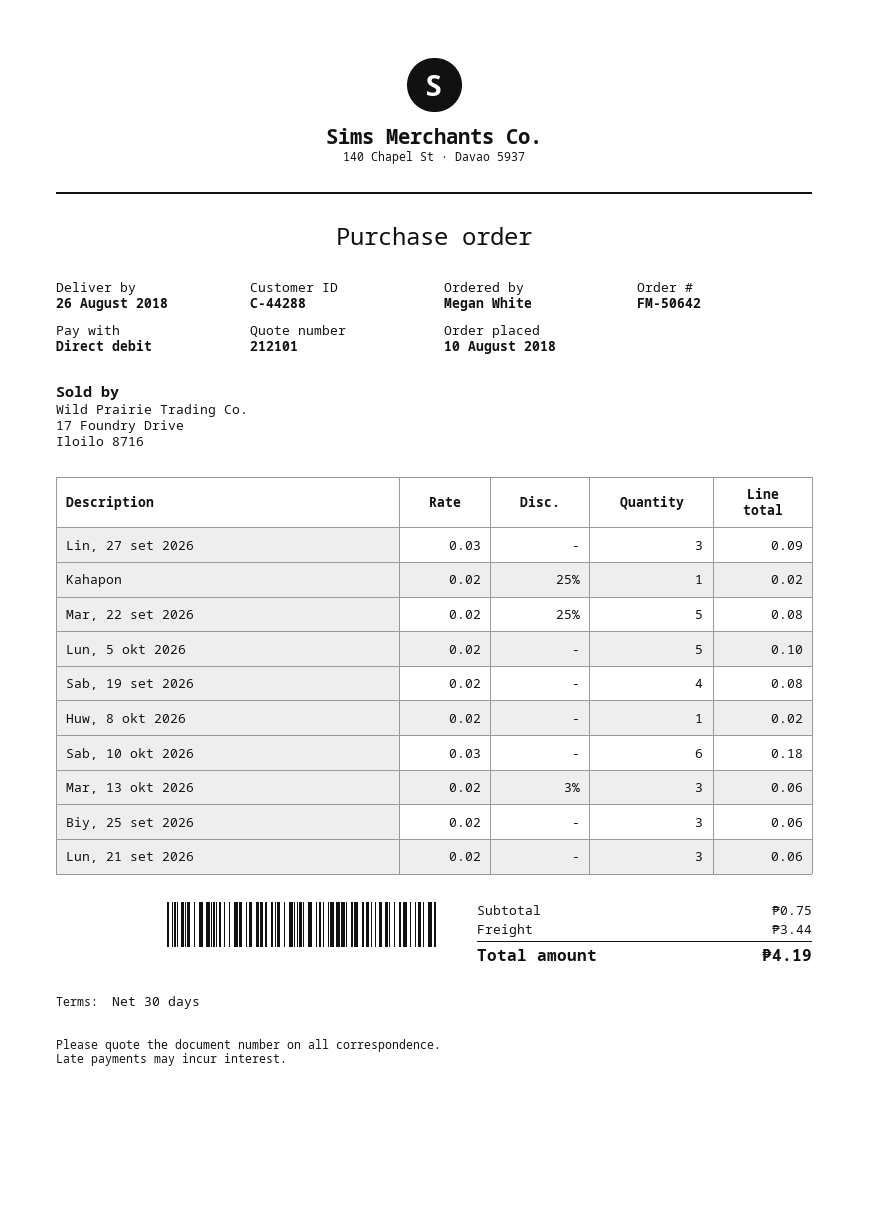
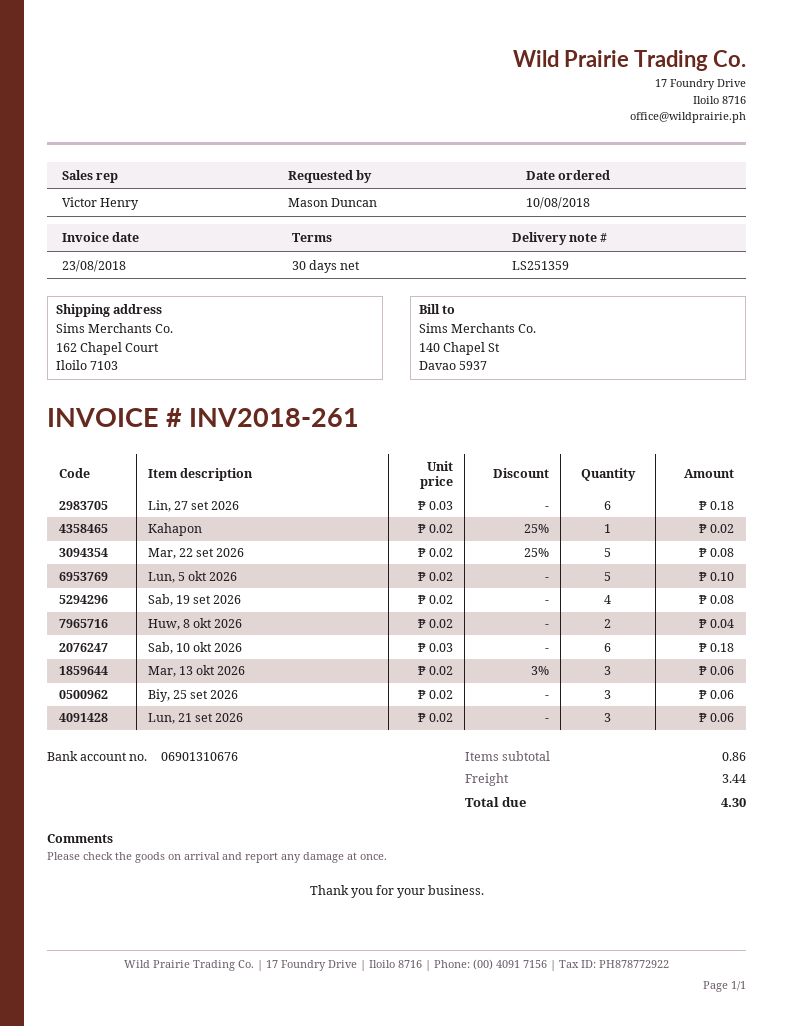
ordered by: Megan White -> Mason Duncan
Lin, 27 set 2026: 3 x 0.03 = 0.09 -> 6 x 0.03 = 0.18
Huw, 8 okt 2026: 1 x 0.02 = 0.02 -> 2 x 0.02 = 0.04
subtotal: 0.75 -> 0.86
total: 4.19 -> 4.30

